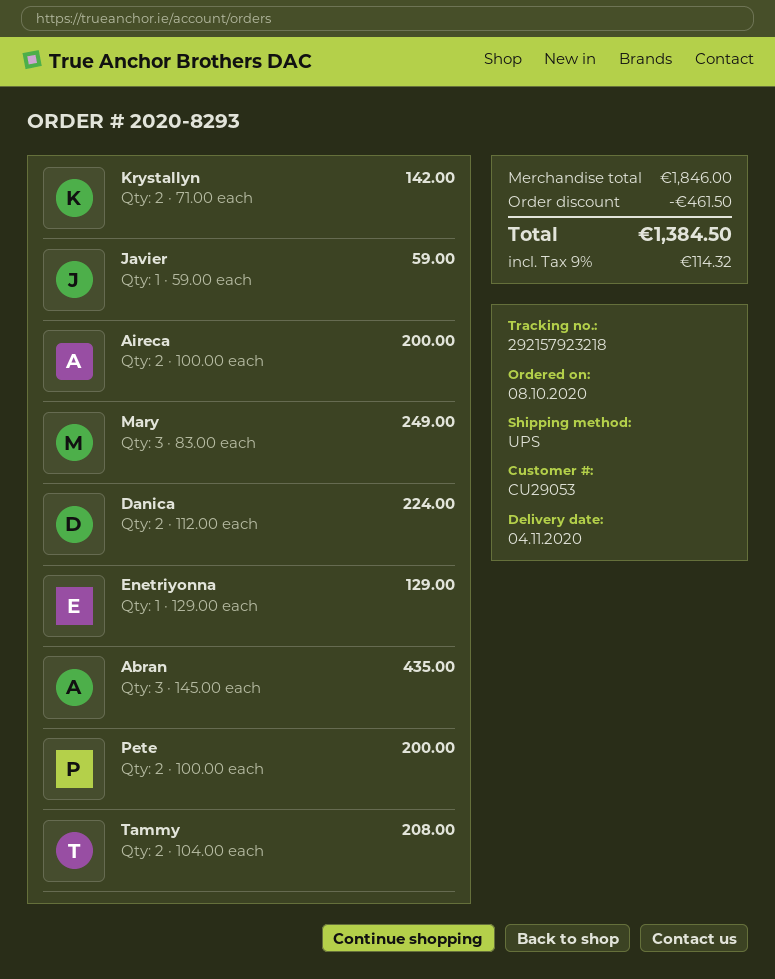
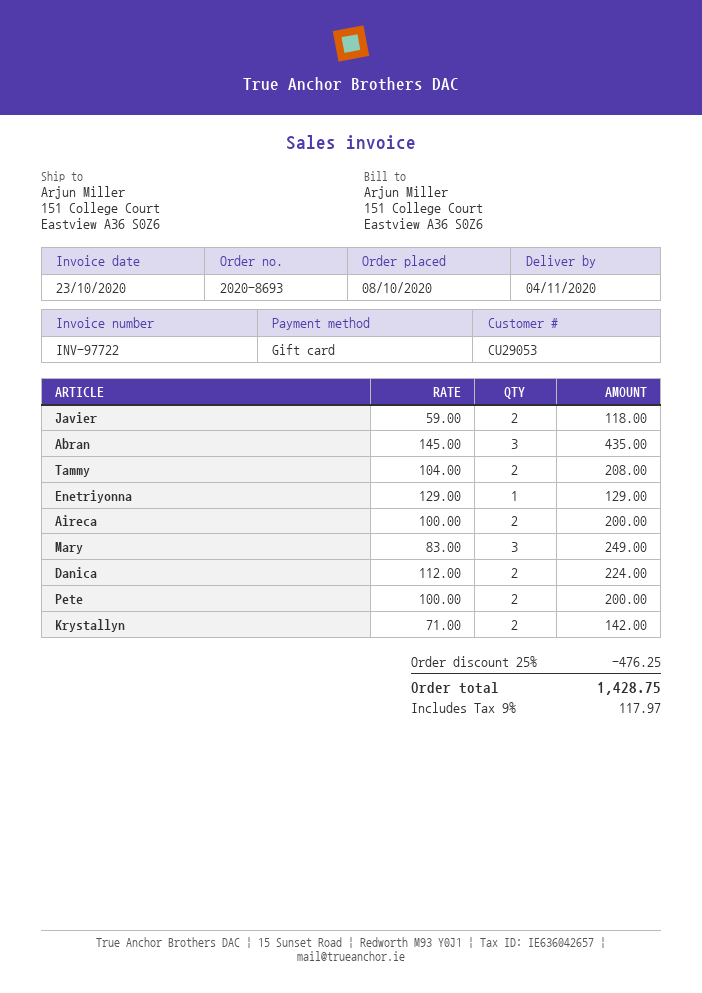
order number: 2020-8293 -> 2020-8693
Javier: 1 x 59.00 = 59.00 -> 2 x 59.00 = 118.00
discount: 461.50 -> 476.25
tax: 9% = 114.32 -> 9% = 117.97
total: 1384.50 -> 1428.75

